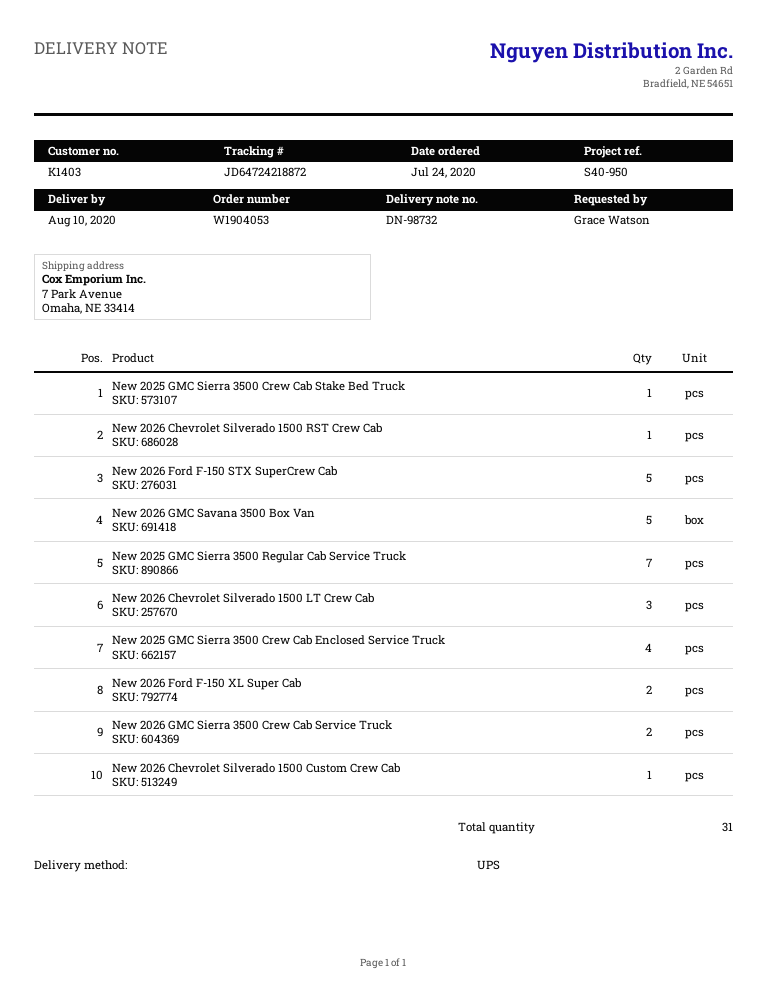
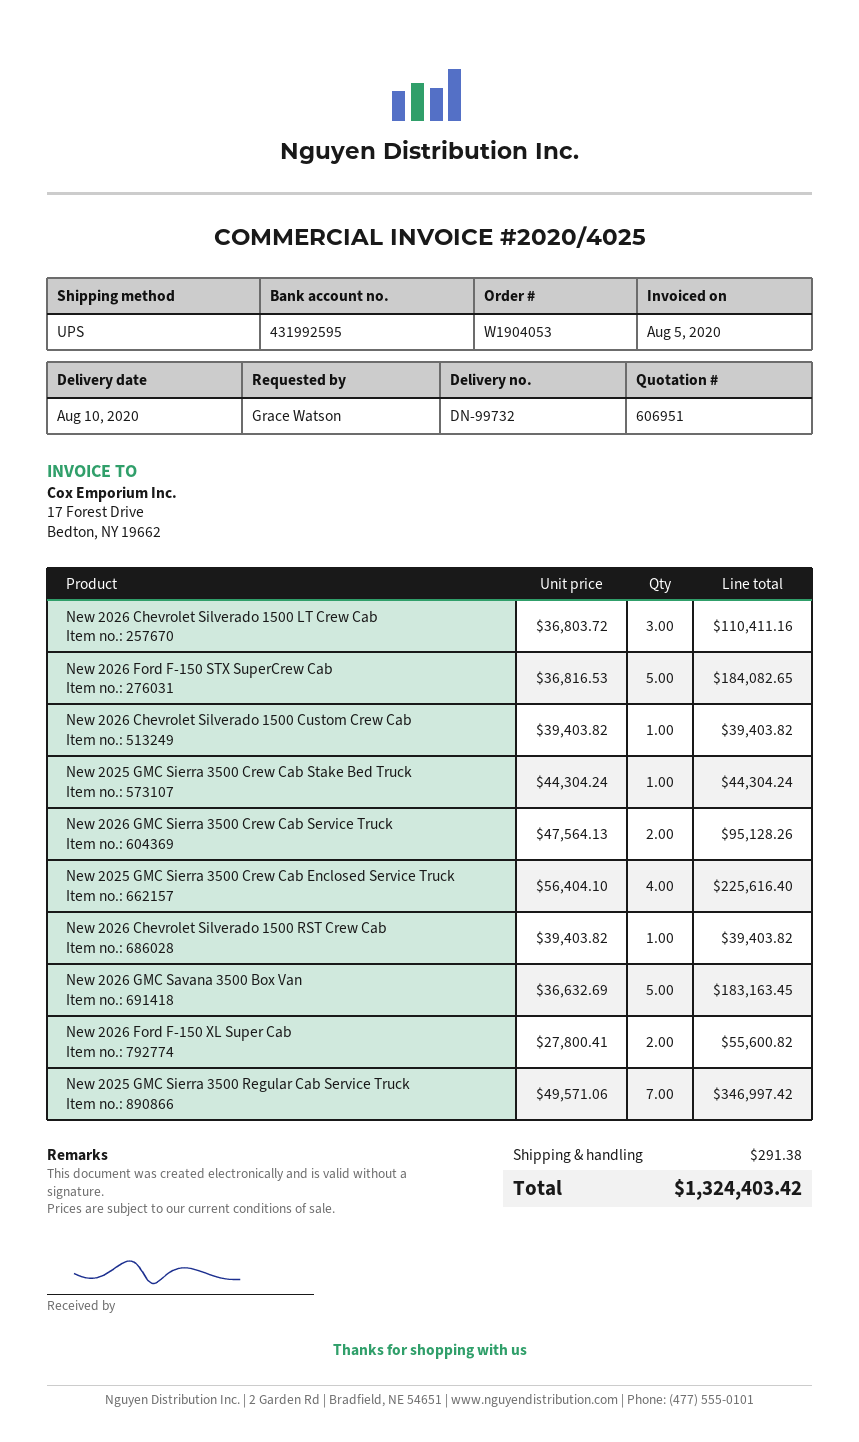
delivery note number: DN-98732 -> DN-99732

